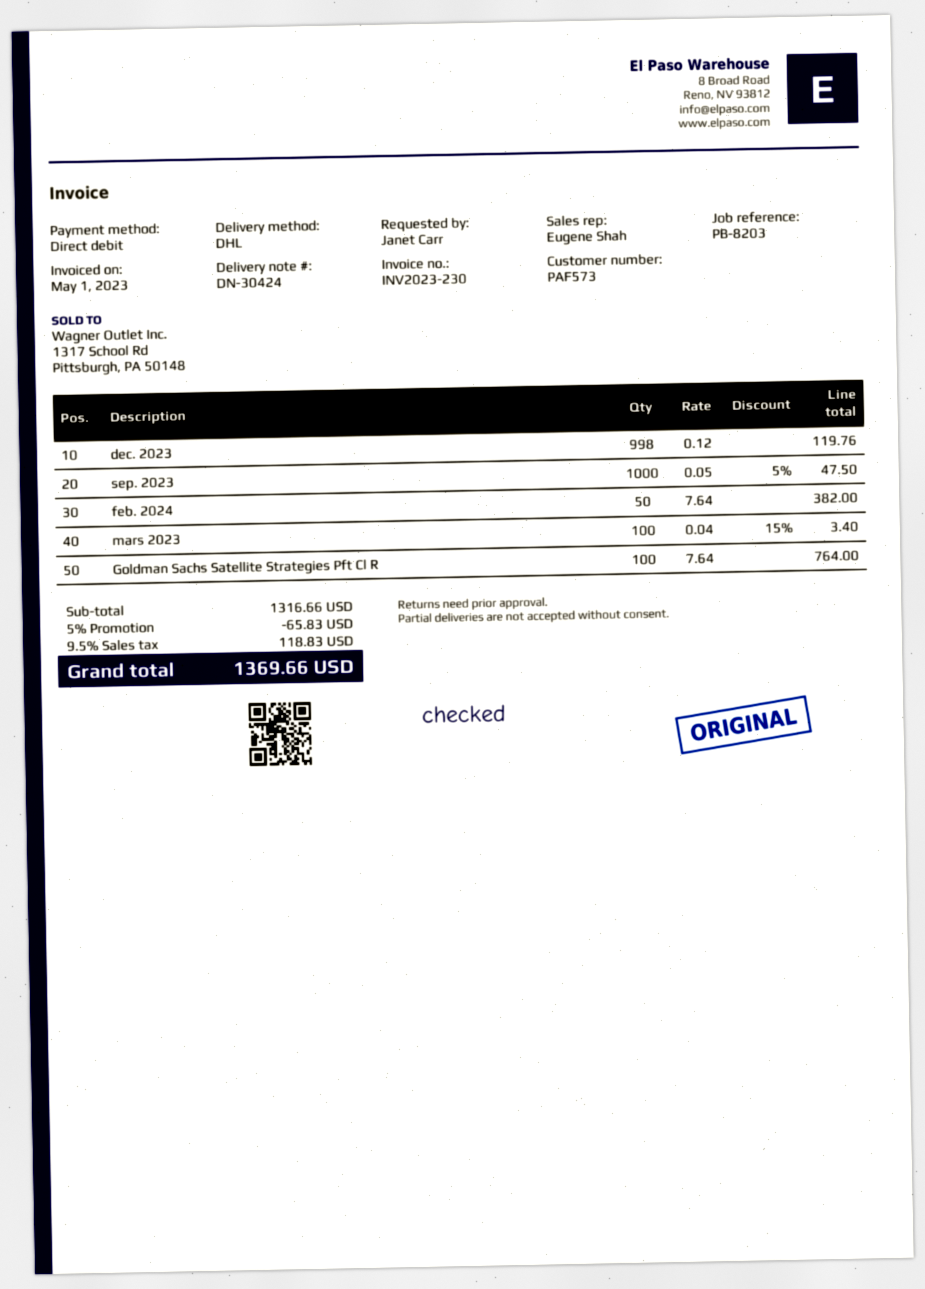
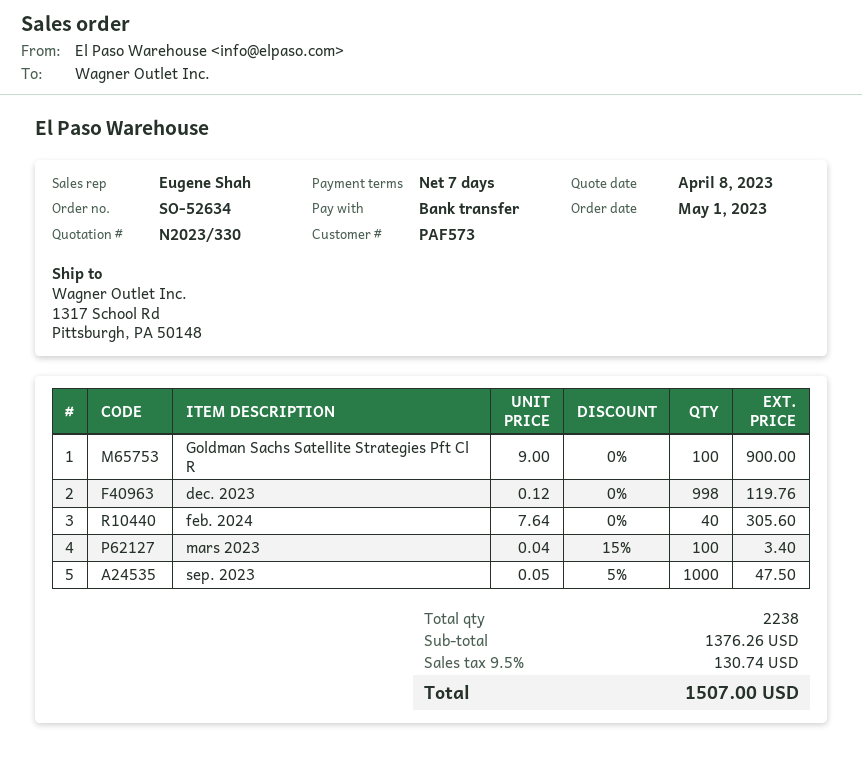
payment method: direct debit -> bank transfer
feb. 2024: 50 x 7.64 = 382.00 -> 40 x 7.64 = 305.60
Goldman Sachs Satellite Strategies Pft Cl R: 100 x 7.64 = 764.00 -> 100 x 9.00 = 900.00
subtotal: 1316.66 -> 1376.26
discount: 5% = 65.83 -> none
tax: 9.5% = 118.83 -> 9.5% = 130.74
total: 1369.66 -> 1507.00

